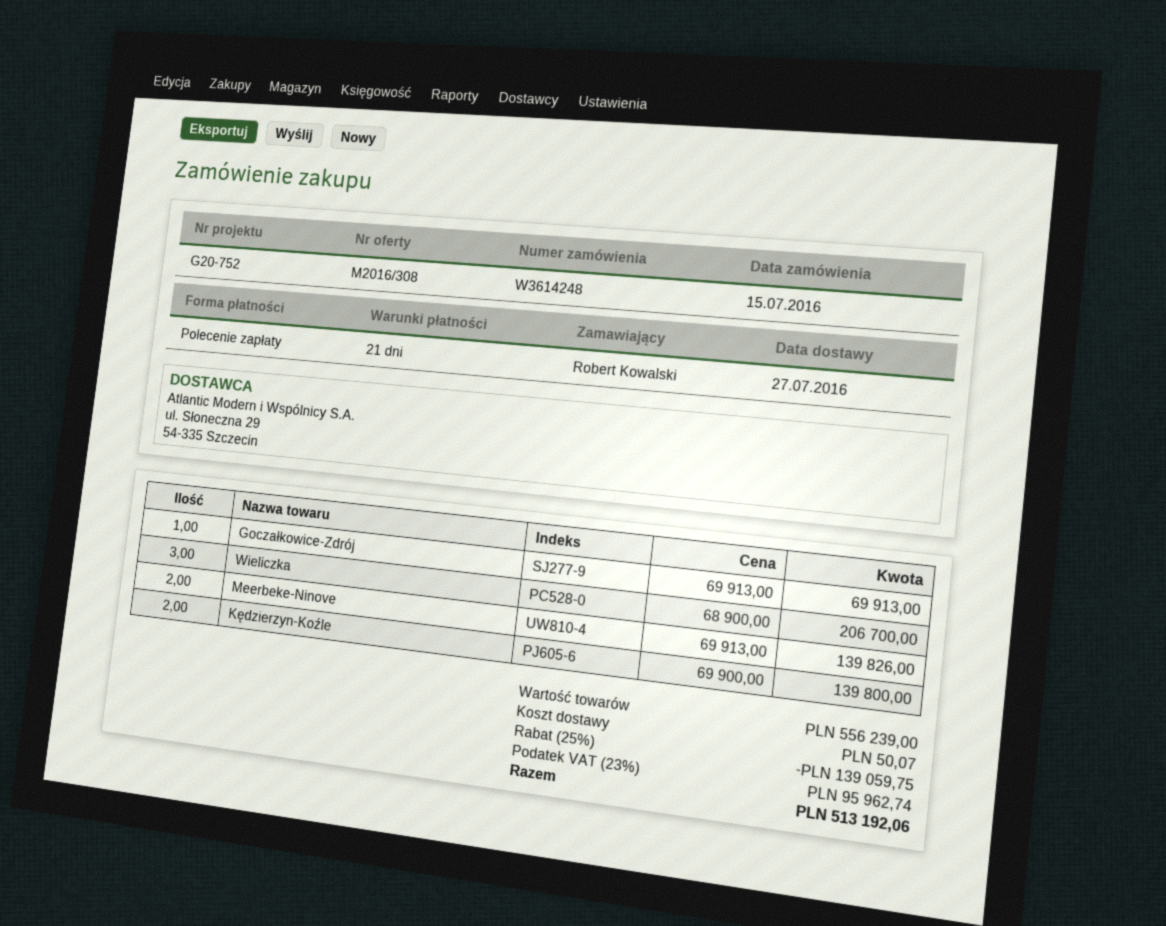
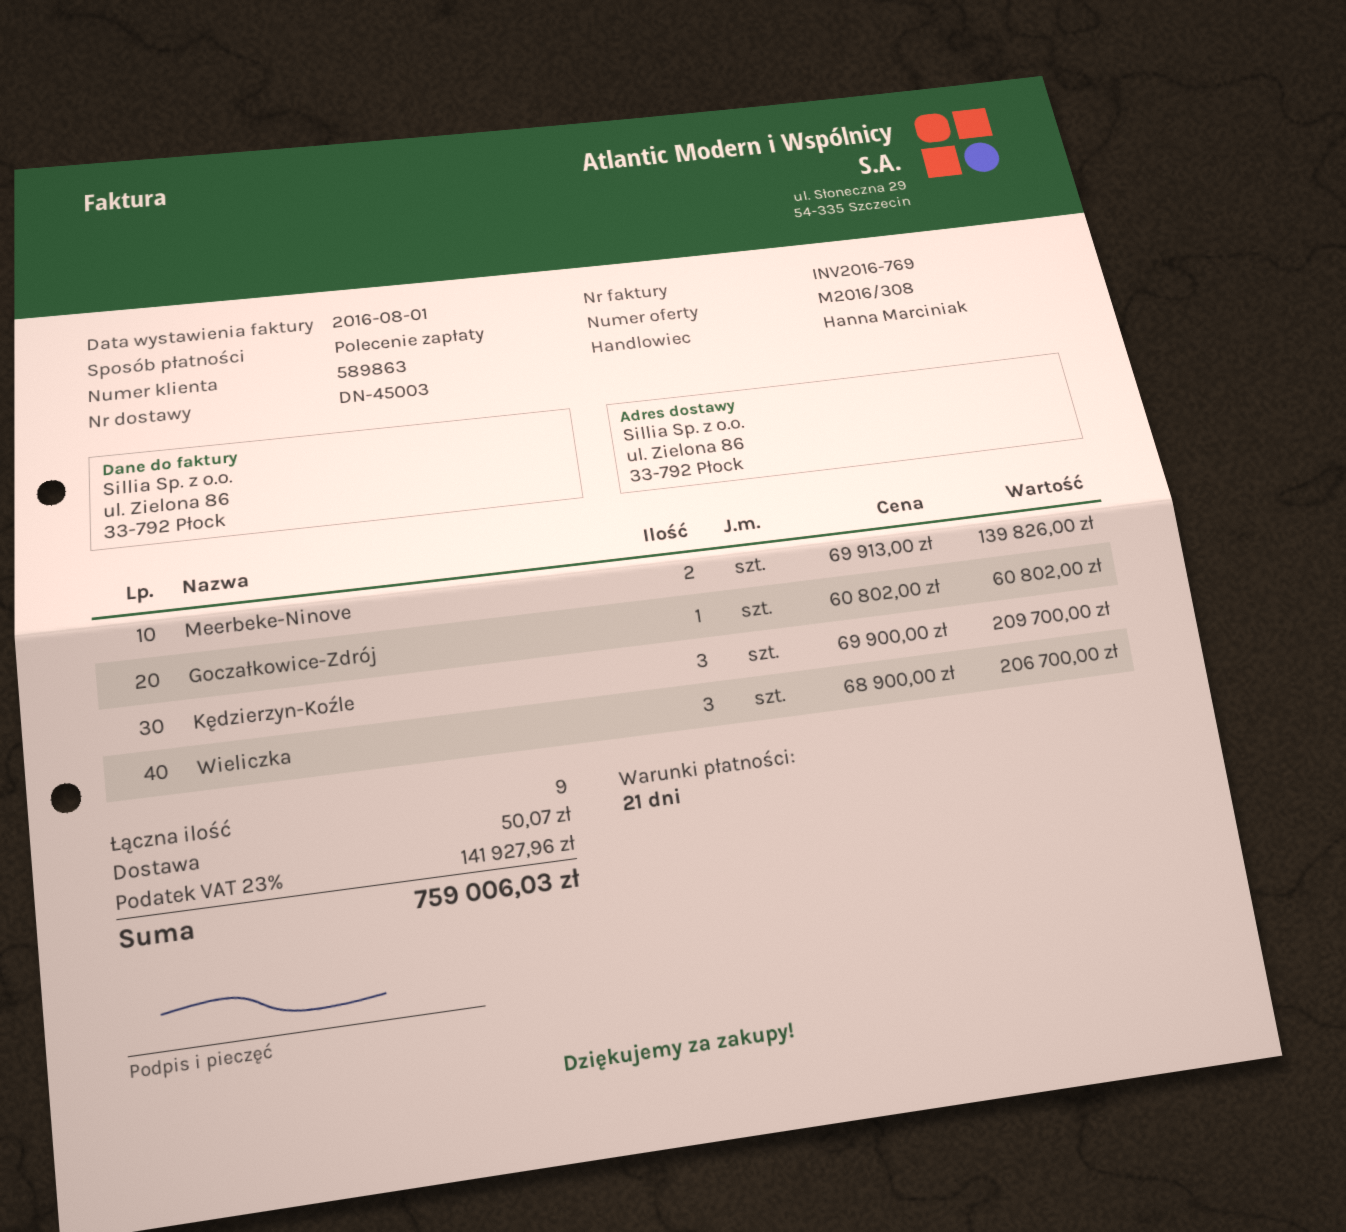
Goczałkowice-Zdrój: 1 x 69913.00 = 69913.00 -> 1 x 60802.00 = 60802.00
Kędzierzyn-Koźle: 2 x 69900.00 = 139800.00 -> 3 x 69900.00 = 209700.00
discount: 25% = 139059.75 -> none
tax: 23% = 95962.74 -> 23% = 141927.96
total: 513192.06 -> 759006.03

